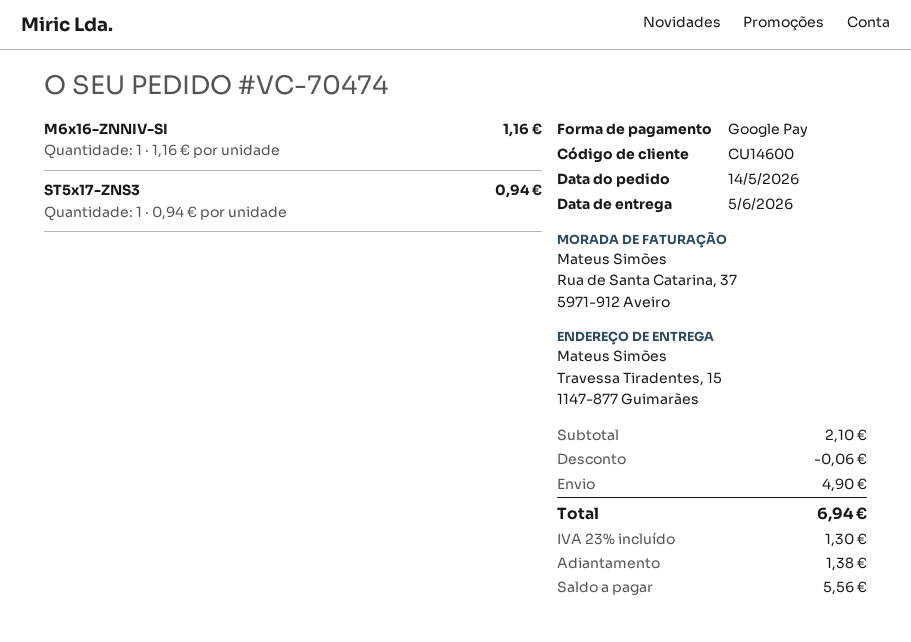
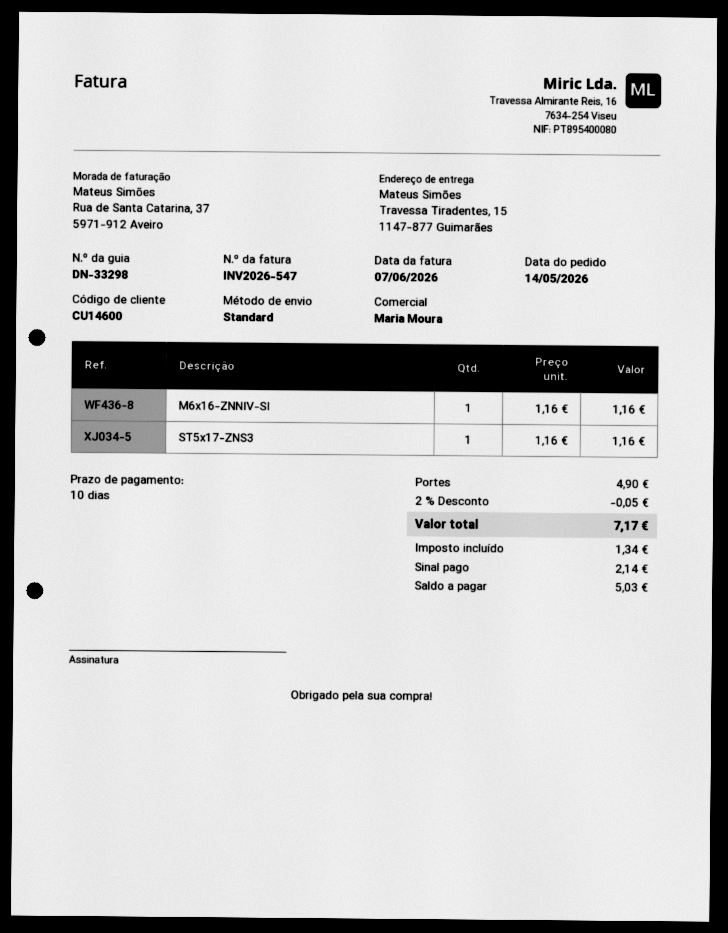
ST5x17-ZNS3: 1 x 0.94 = 0.94 -> 1 x 1.16 = 1.16
discount: 0.06 -> 0.05
tax: 1.30 -> 1.34
total: 6.94 -> 7.17
deposit: 1.38 -> 2.14
balance: 5.56 -> 5.03

